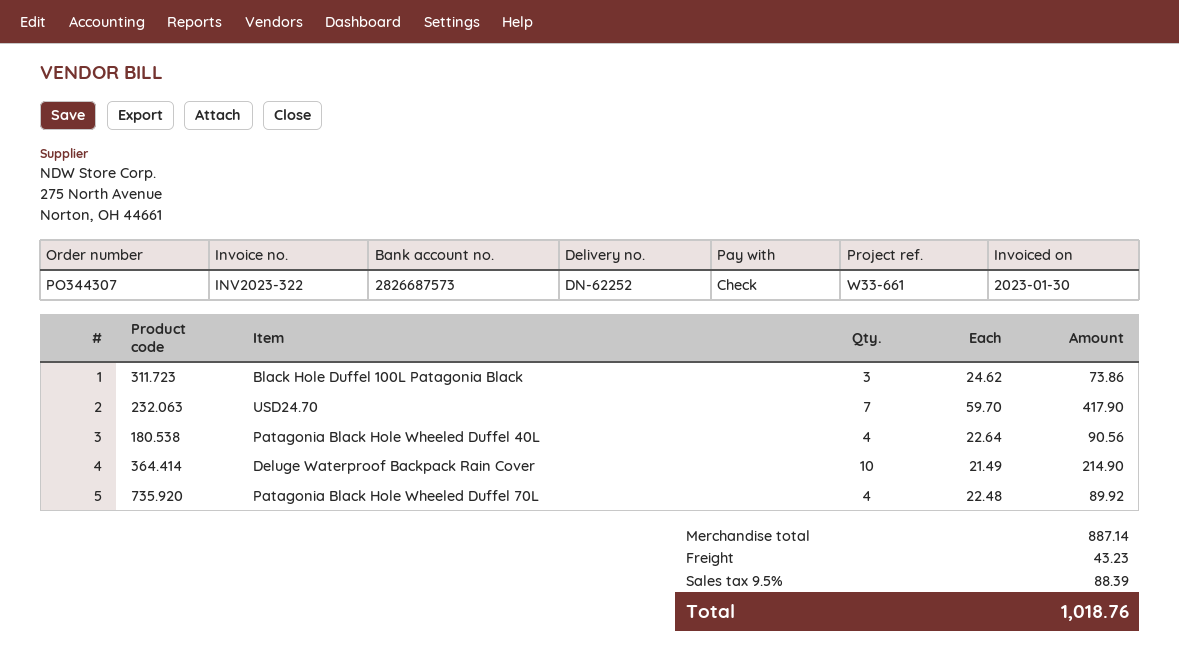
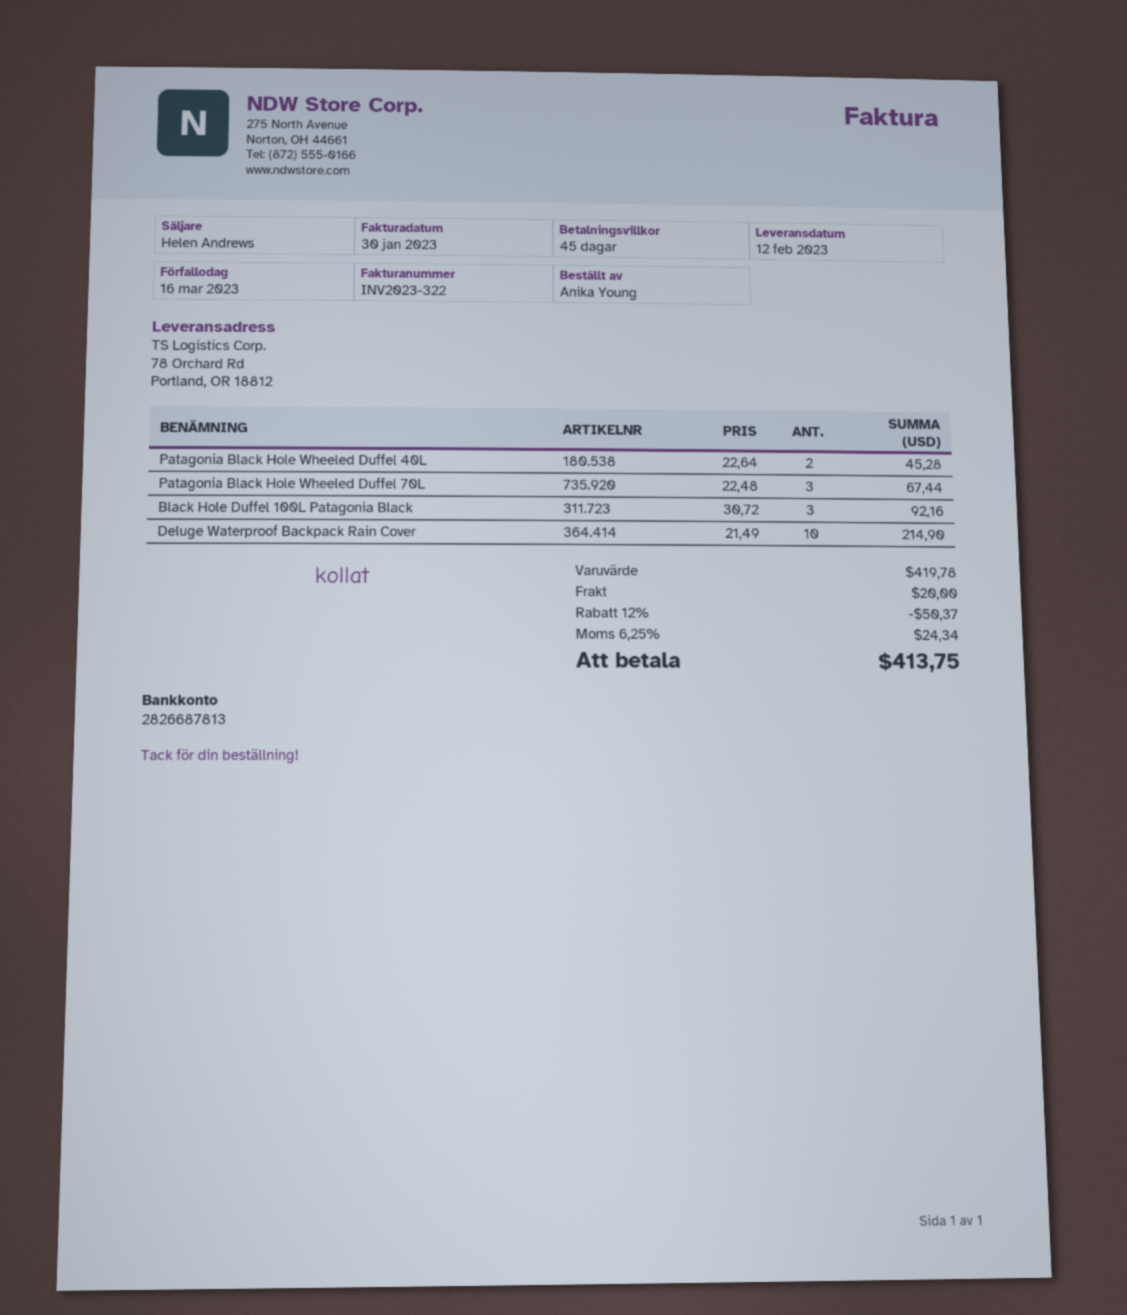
bank account: 2826687573 -> 2826687813
Black Hole Duffel 100L Patagonia Black: 3 x 24.62 = 73.86 -> 3 x 30.72 = 92.16
USD24.70: 7 x 59.70 = 417.90 -> none
Patagonia Black Hole Wheeled Duffel 40L: 4 x 22.64 = 90.56 -> 2 x 22.64 = 45.28
Patagonia Black Hole Wheeled Duffel 70L: 4 x 22.48 = 89.92 -> 3 x 22.48 = 67.44
subtotal: 887.14 -> 419.78
discount: none -> 12% = 50.37
shipping: 43.23 -> 20.00
tax: 9.5% = 88.39 -> 6.25% = 24.34
total: 1018.76 -> 413.75

